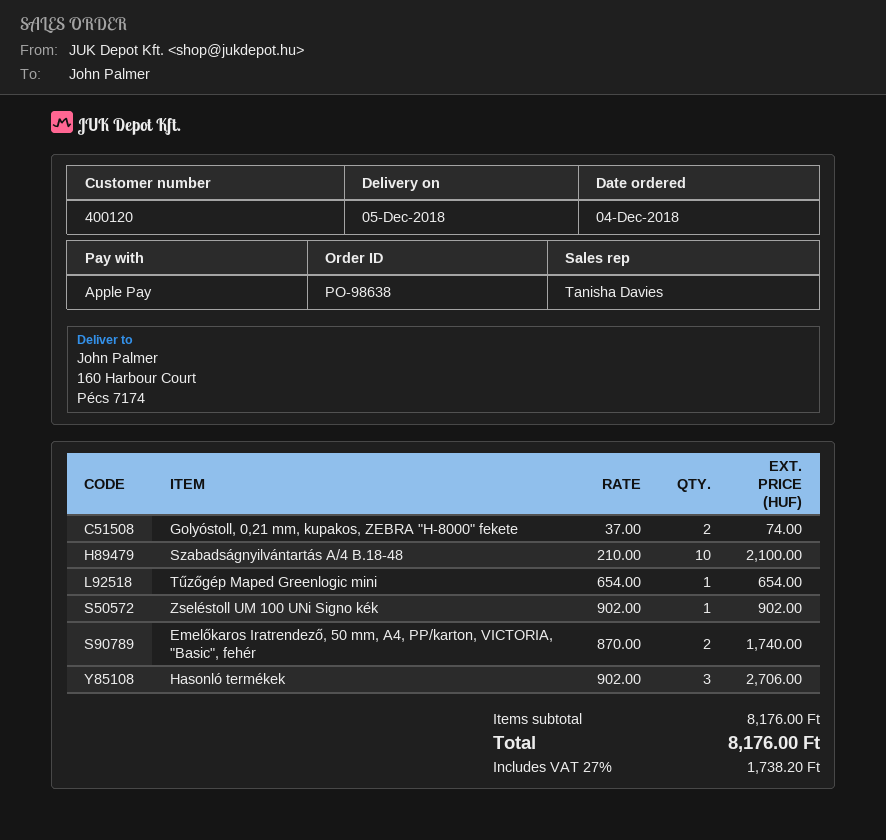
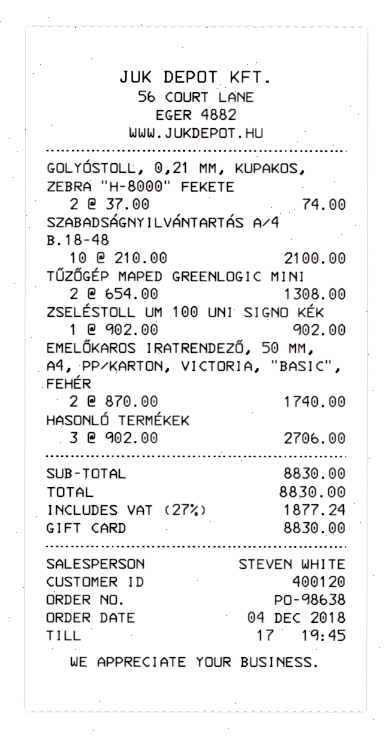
sales rep: Tanisha Davies -> STEVEN WHITE
payment method: Apple Pay -> gift card
Tűzőgép Maped Greenlogic mini: 1 x 654.00 = 654.00 -> 2 x 654.00 = 1308.00
subtotal: 8176.00 -> 8830.00
tax: 27% = 1738.20 -> 27% = 1877.24
total: 8176.00 -> 8830.00

